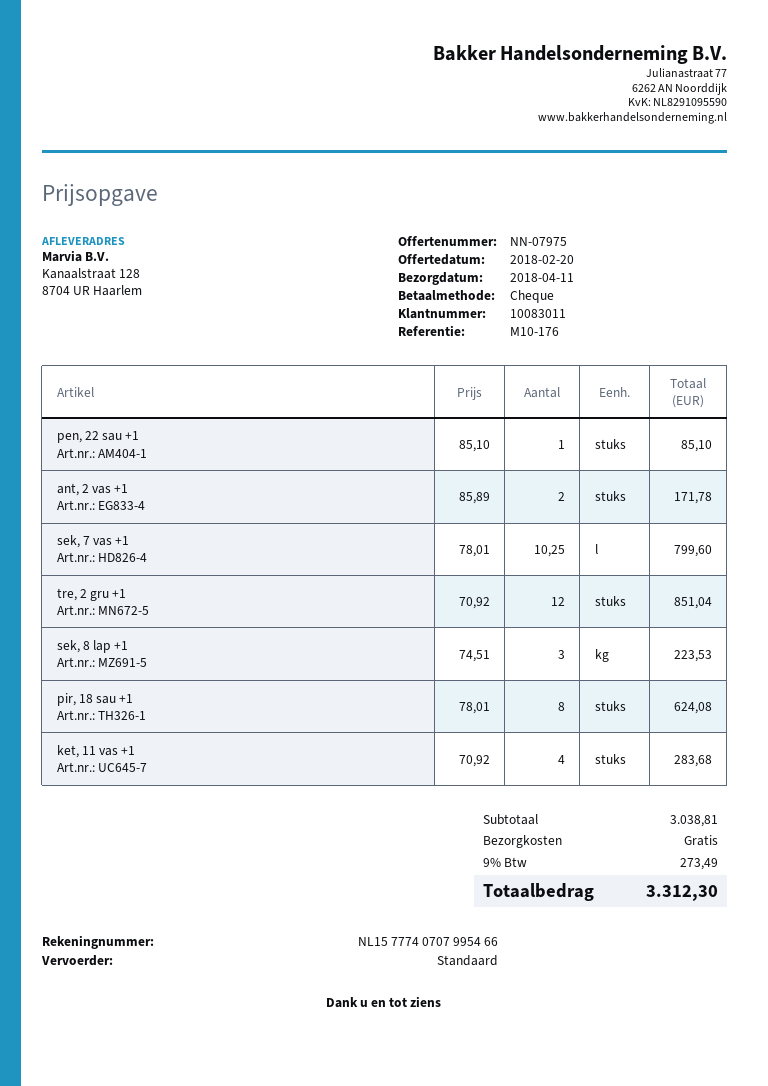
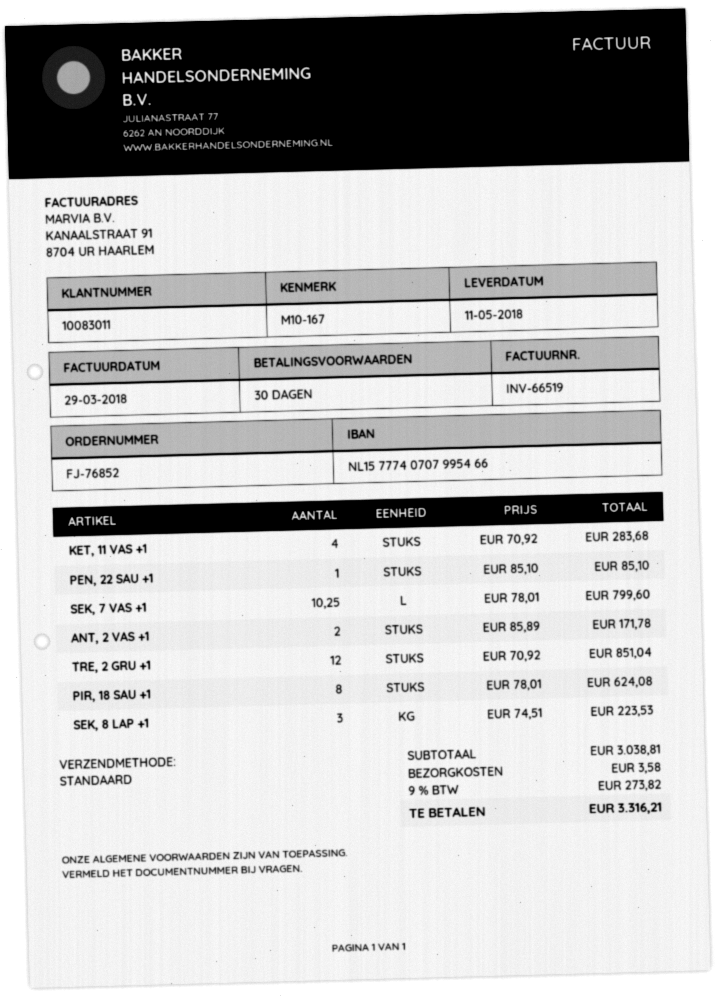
delivery date: 2018-04-11 -> 2018-05-11
reference: M10-176 -> M10-167
shipping: 0.00 -> 3.58
tax: 9% = 273.49 -> 9% = 273.82
total: 3312.30 -> 3316.21

